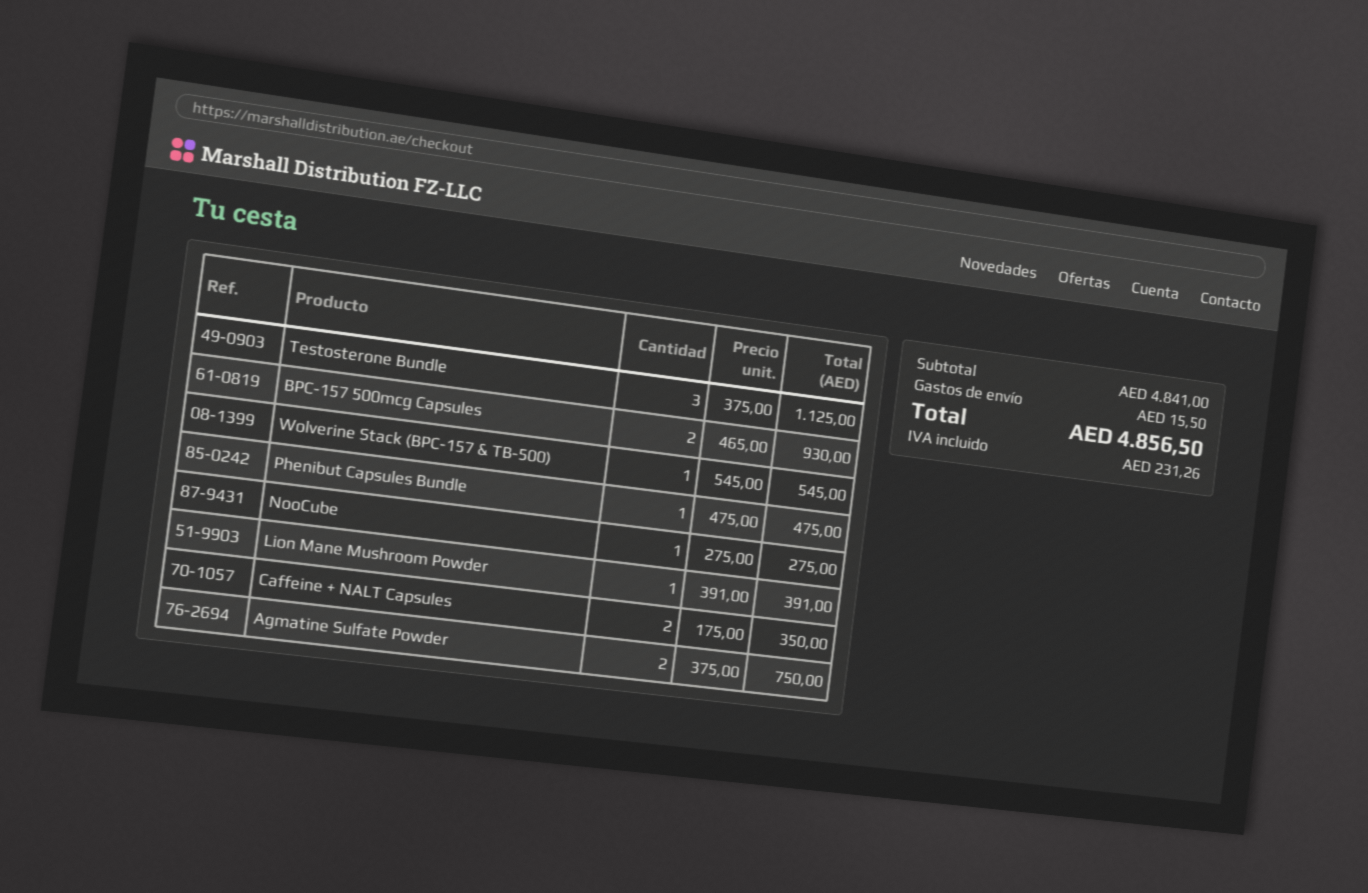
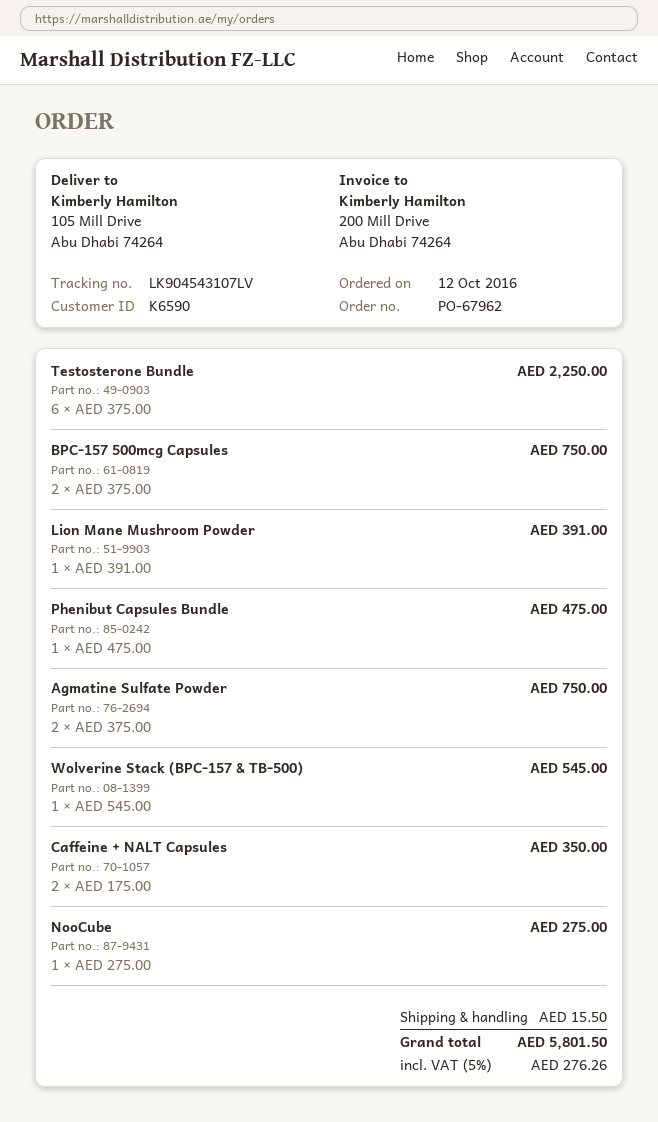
Testosterone Bundle: 3 x 375.00 = 1125.00 -> 6 x 375.00 = 2250.00
BPC-157 500mcg Capsules: 2 x 465.00 = 930.00 -> 2 x 375.00 = 750.00
tax: 231.26 -> 276.26
total: 4856.50 -> 5801.50

